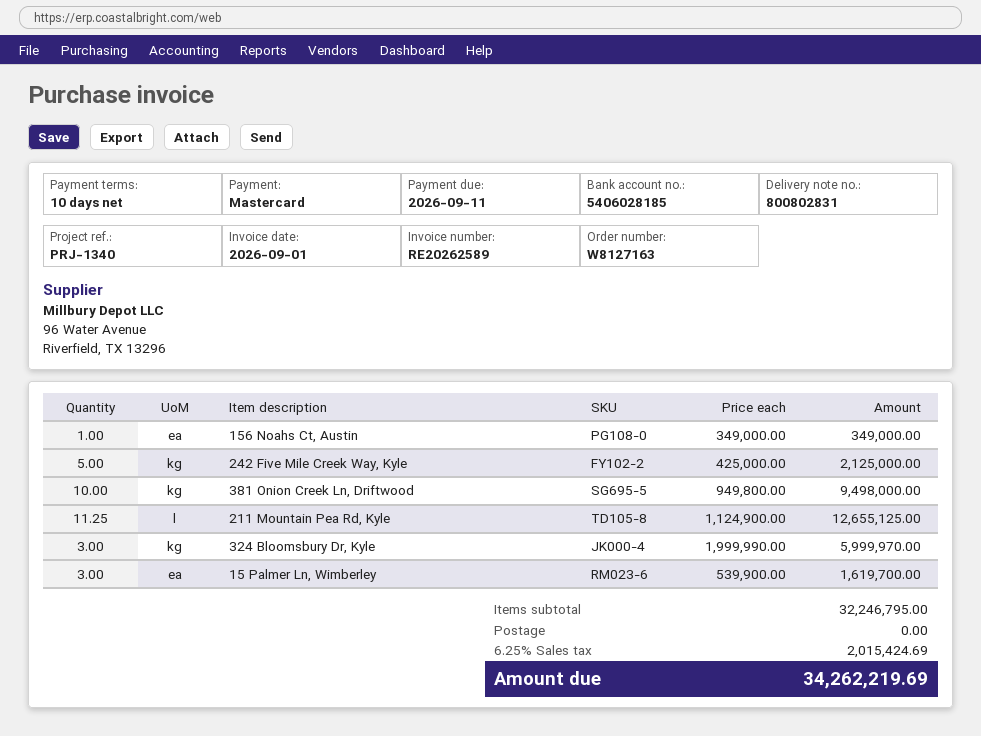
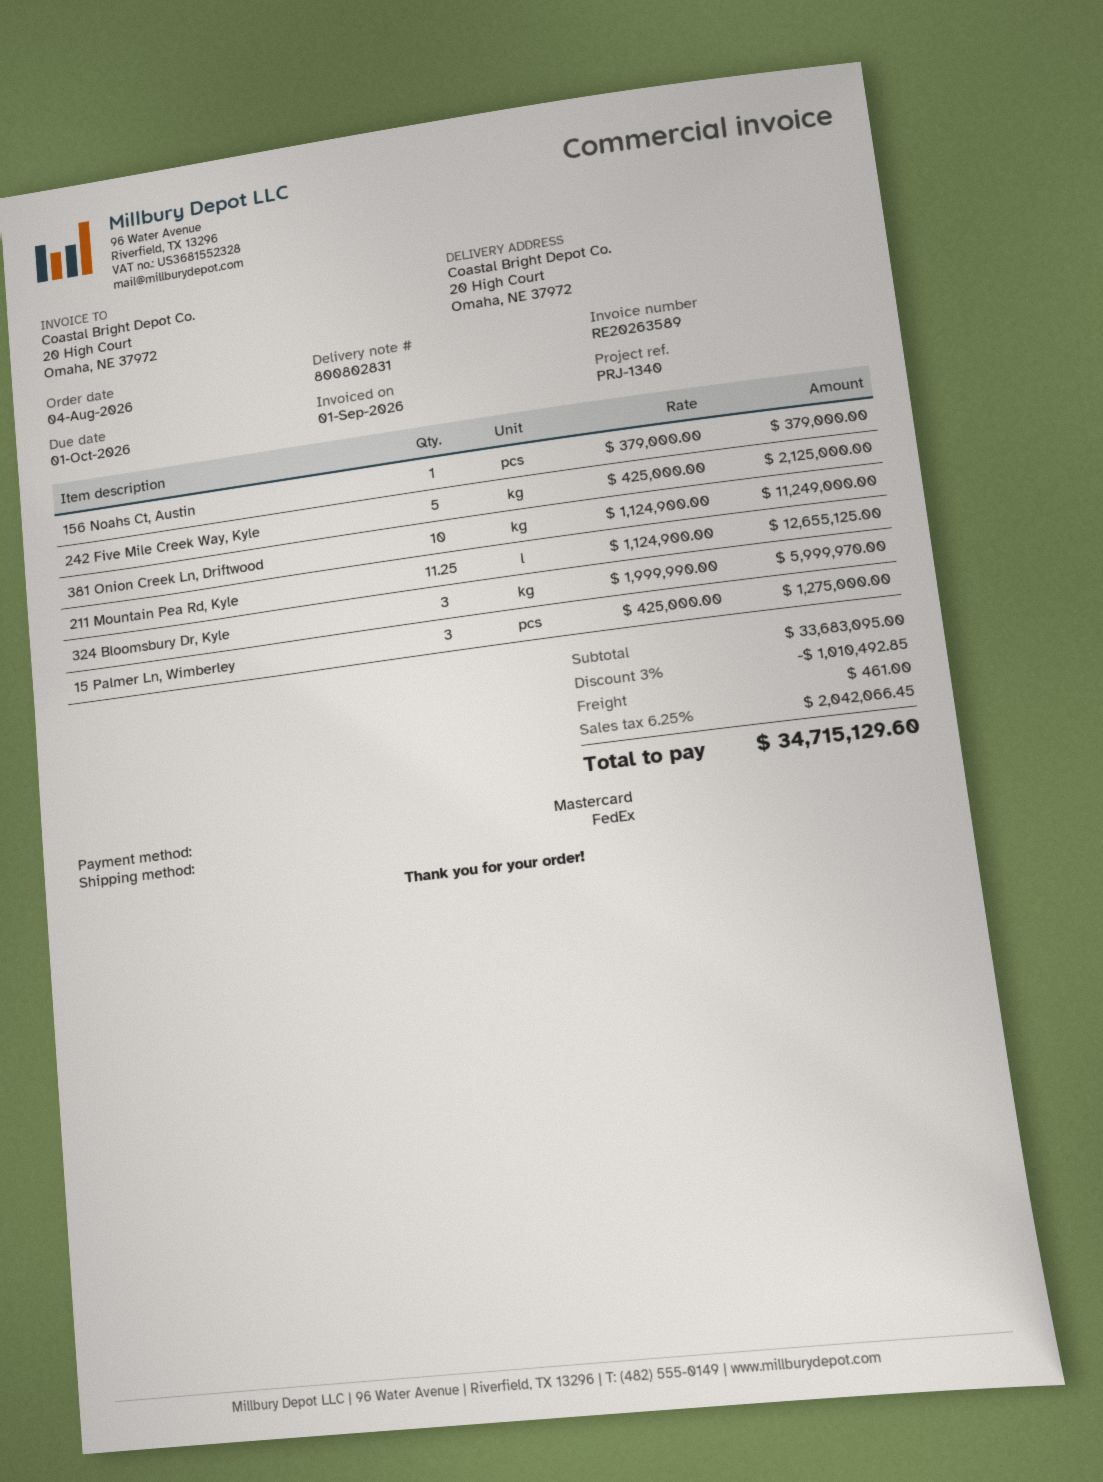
invoice number: RE20262589 -> RE20263589
due date: 2026-09-11 -> 2026-10-01
156 Noahs Ct, Austin: 1 x 349000.00 = 349000.00 -> 1 x 379000.00 = 379000.00
381 Onion Creek Ln, Driftwood: 10 x 949800.00 = 9498000.00 -> 10 x 1124900.00 = 11249000.00
15 Palmer Ln, Wimberley: 3 x 539900.00 = 1619700.00 -> 3 x 425000.00 = 1275000.00
subtotal: 32246795.00 -> 33683095.00
discount: none -> 3% = 1010492.85
shipping: 0.00 -> 461.00
tax: 6.25% = 2015424.69 -> 6.25% = 2042066.45
total: 34262219.69 -> 34715129.60

